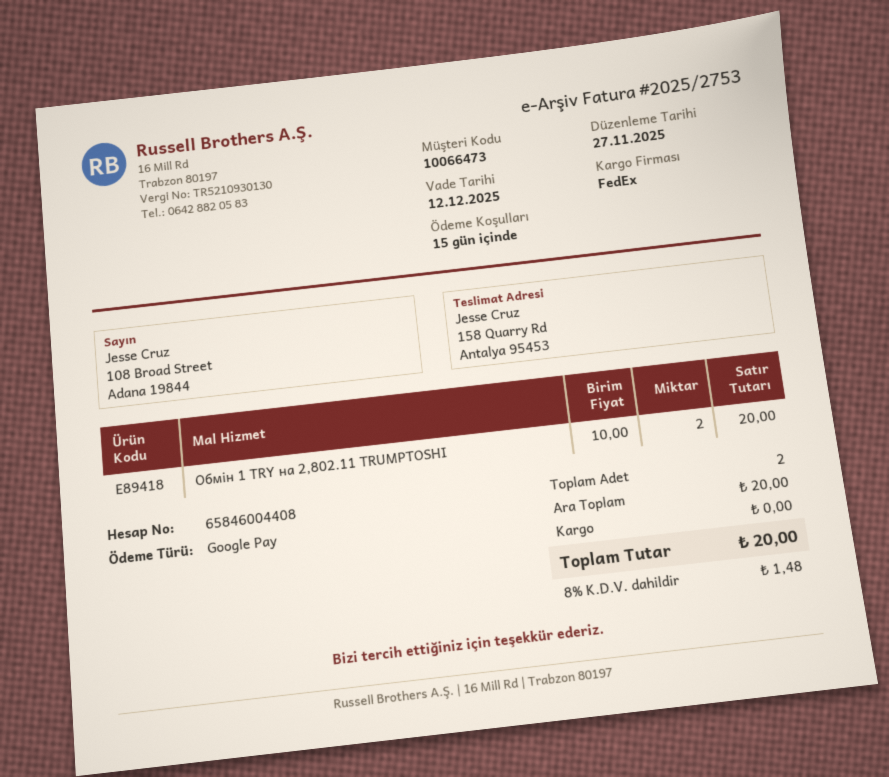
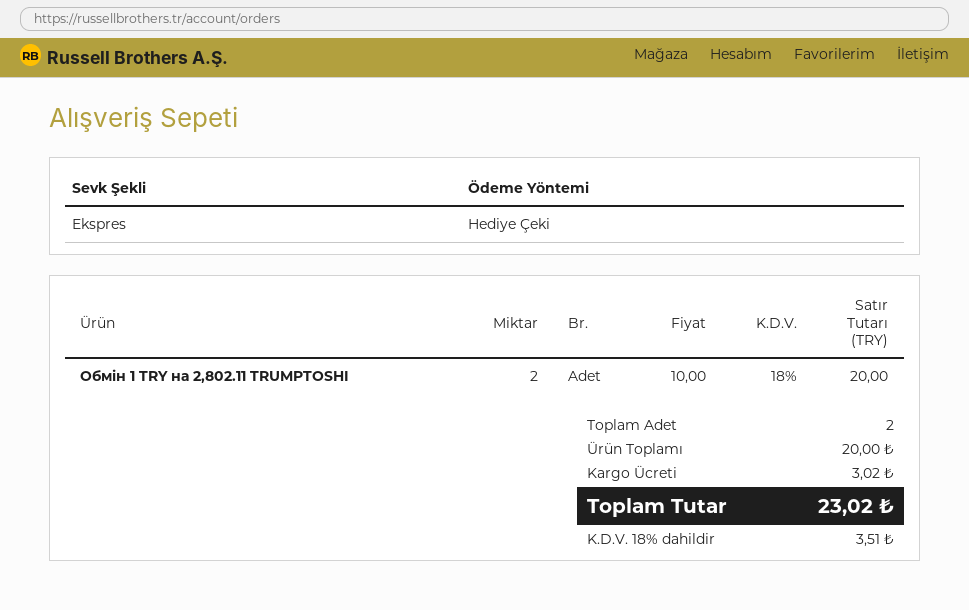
payment method: Google Pay -> gift card
shipping method: FedEx -> express
shipping: 0.00 -> 3.02
tax: 8% = 1.48 -> 18% = 3.51
total: 20.00 -> 23.02

